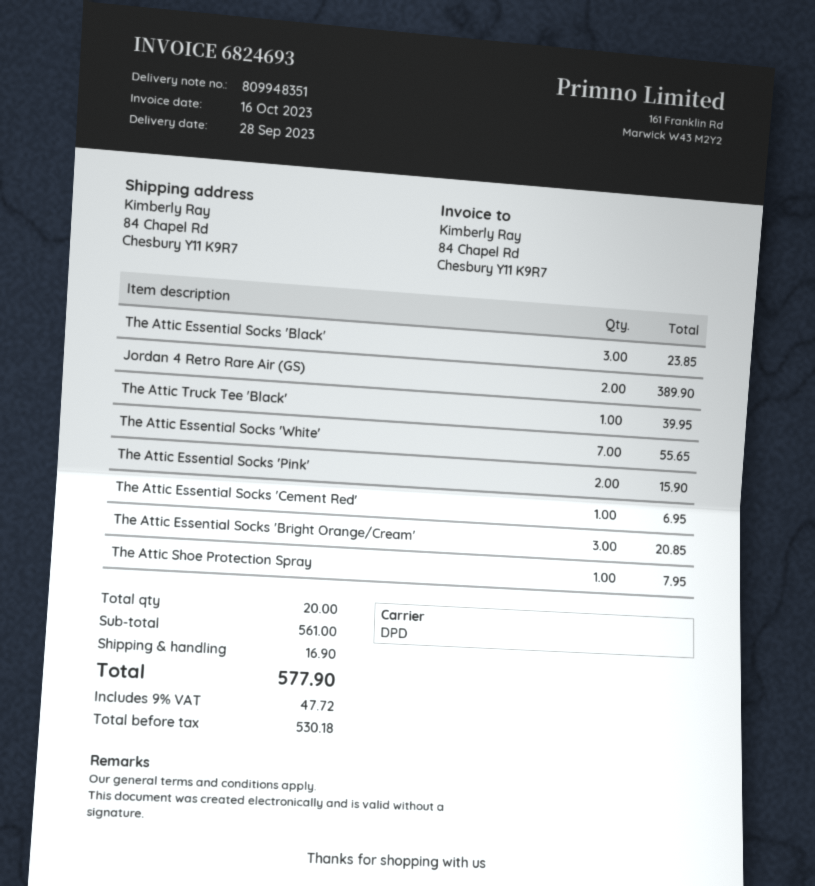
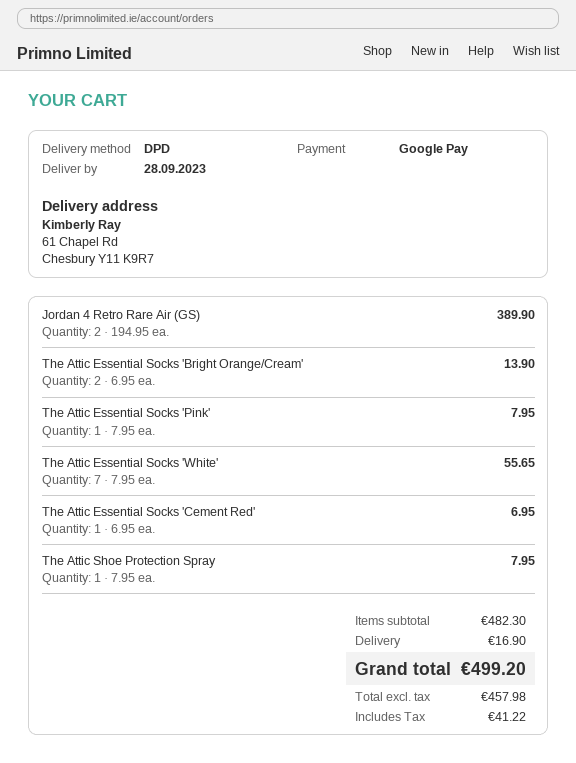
ship to: 84 Chapel Rd, Chesbury Y11 K9R7 -> 61 Chapel Rd, Chesbury Y11 K9R7
The Attic Essential Socks 'Black': 3 for 23.85 -> none
The Attic Truck Tee 'Black': 1 for 39.95 -> none
The Attic Essential Socks 'Pink': 2 for 15.90 -> 1 for 7.95
The Attic Essential Socks 'Bright Orange/Cream': 3 for 20.85 -> 2 for 13.90
subtotal: 561.00 -> 482.30
net: 530.18 -> 457.98
tax: 47.72 -> 41.22
total: 577.90 -> 499.20

